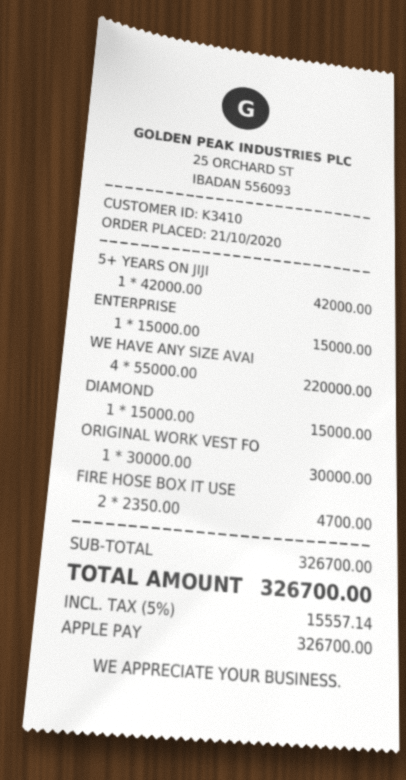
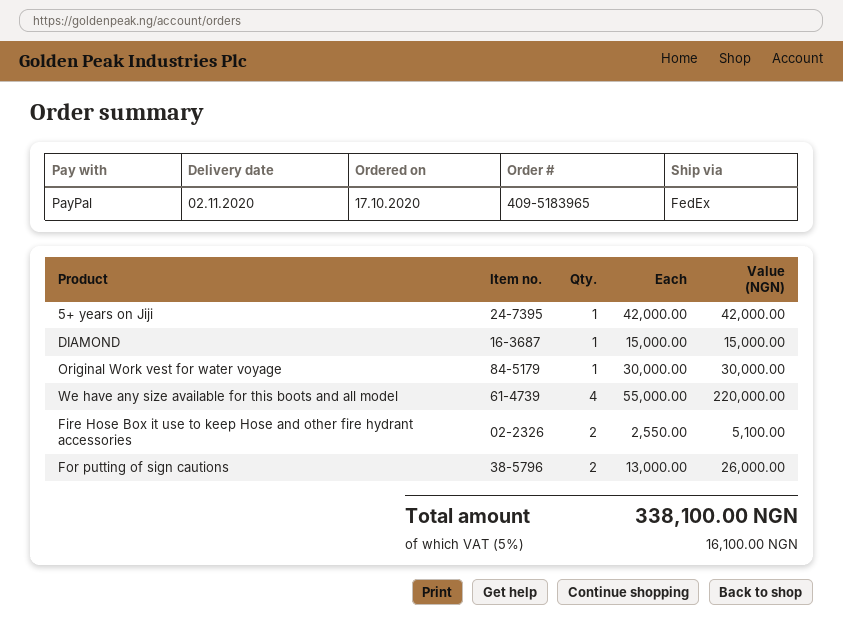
order date: 2020-10-21 -> 2020-10-17
payment method: Apple Pay -> PayPal
ENTERPRISE: 1 x 15000.00 = 15000.00 -> none
FIRE HOSE BOX IT USE: 2 x 2350.00 = 4700.00 -> 2 x 2550.00 = 5100.00
For putting of sign cautions: none -> 2 x 13000.00 = 26000.00
tax: 5% = 15557.14 -> 5% = 16100.00
total: 326700.00 -> 338100.00

